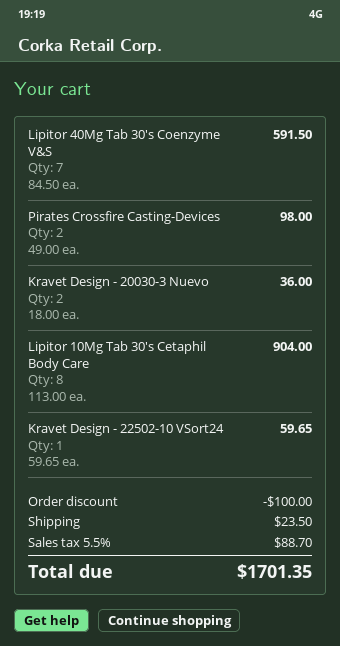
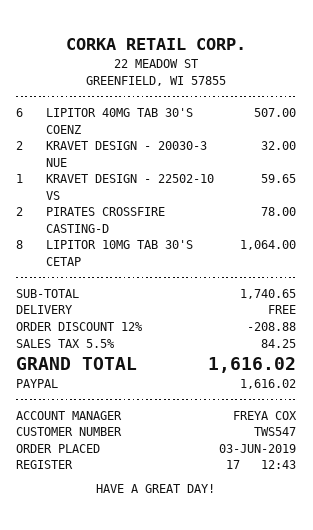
Lipitor 40Mg Tab 30's Coenzyme V&S: 7 for 591.50 -> 6 for 507.00
Pirates Crossfire Casting-Devices: 2 for 98.00 -> 2 for 78.00
Kravet Design - 20030-3 Nuevo: 2 for 36.00 -> 2 for 32.00
Lipitor 10Mg Tab 30's Cetaphil Body Care: 8 for 904.00 -> 8 for 1064.00
discount: 100.00 -> 208.88
shipping: 23.50 -> 0.00
tax: 5.5% = 88.70 -> 5.5% = 84.25
total: 1701.35 -> 1616.02

